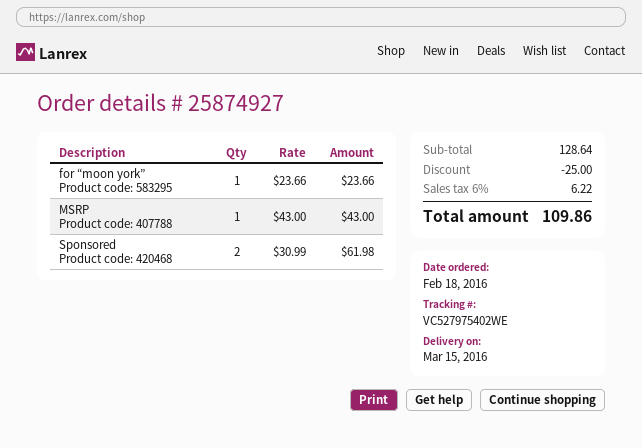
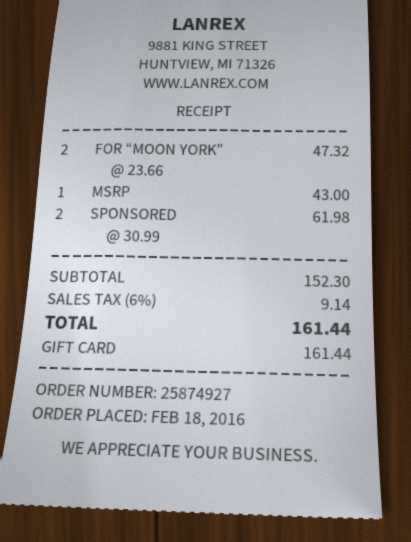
for “moon york”: 1 x 23.66 = 23.66 -> 2 x 23.66 = 47.32
subtotal: 128.64 -> 152.30
discount: 25.00 -> none
tax: 6% = 6.22 -> 6% = 9.14
total: 109.86 -> 161.44

